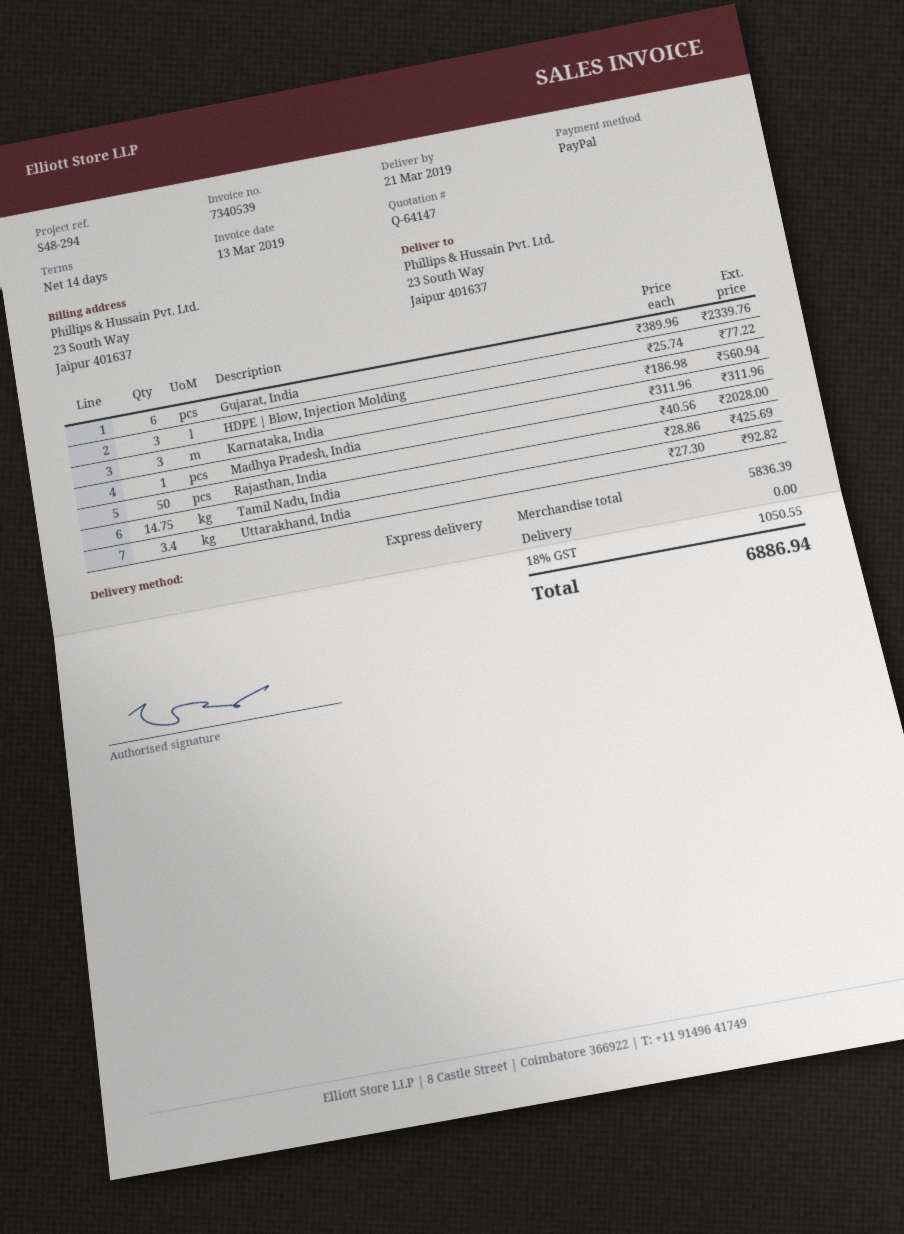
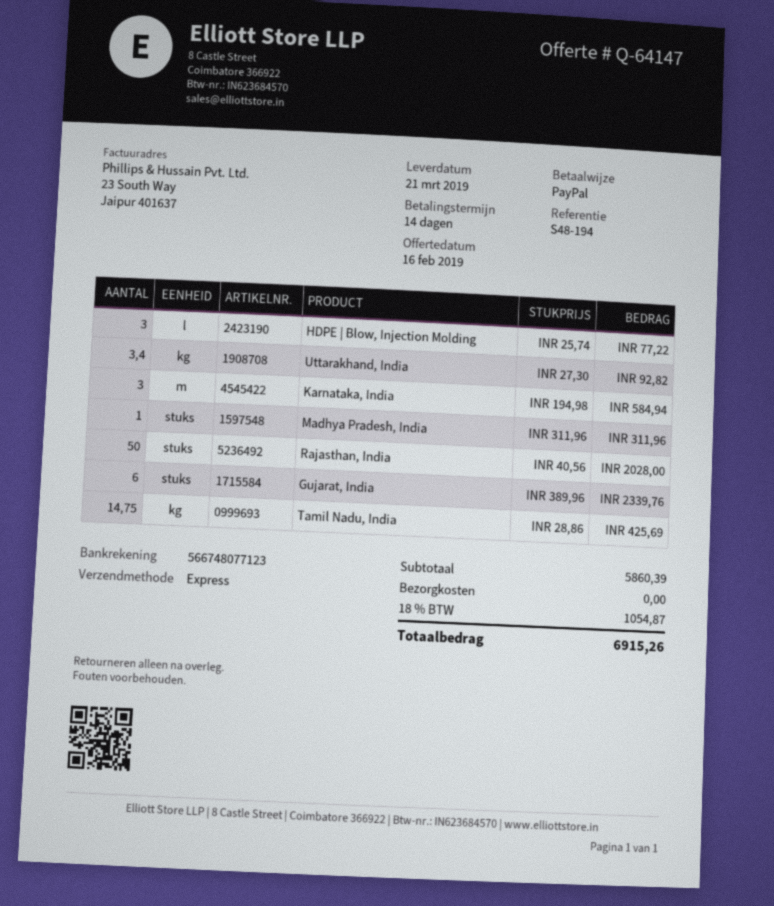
reference: S48-294 -> S48-194
Karnataka, India: 3 x 186.98 = 560.94 -> 3 x 194.98 = 584.94
subtotal: 5836.39 -> 5860.39
tax: 18% = 1050.55 -> 18% = 1054.87
total: 6886.94 -> 6915.26

